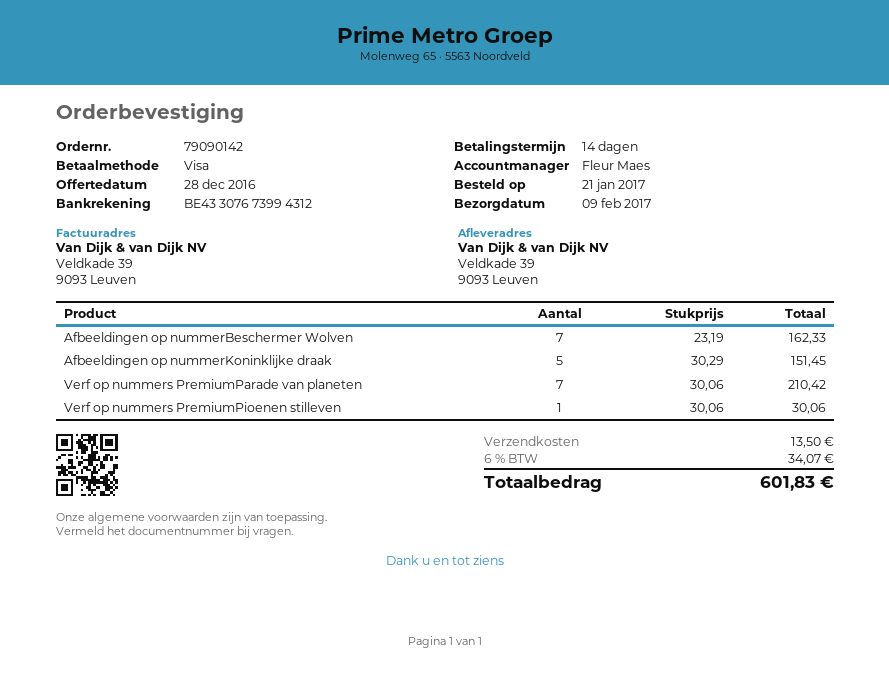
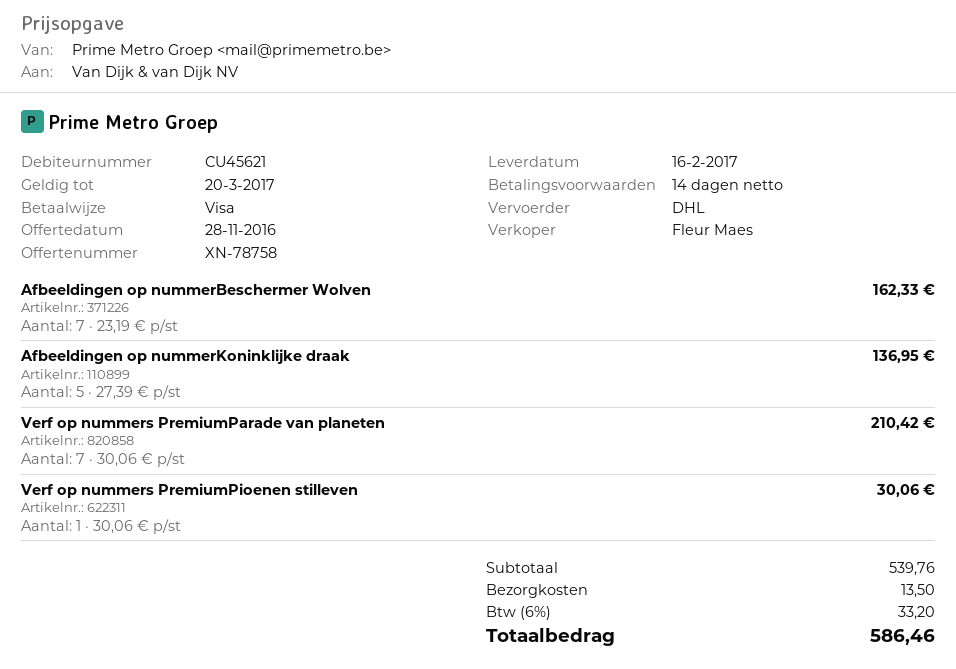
quote date: 2016-12-28 -> 2016-11-28
delivery date: 2017-02-09 -> 2017-02-16
Afbeeldingen op nummerKoninklijke draak: 5 x 30.29 = 151.45 -> 5 x 27.39 = 136.95
tax: 6% = 34.07 -> 6% = 33.20
total: 601.83 -> 586.46

